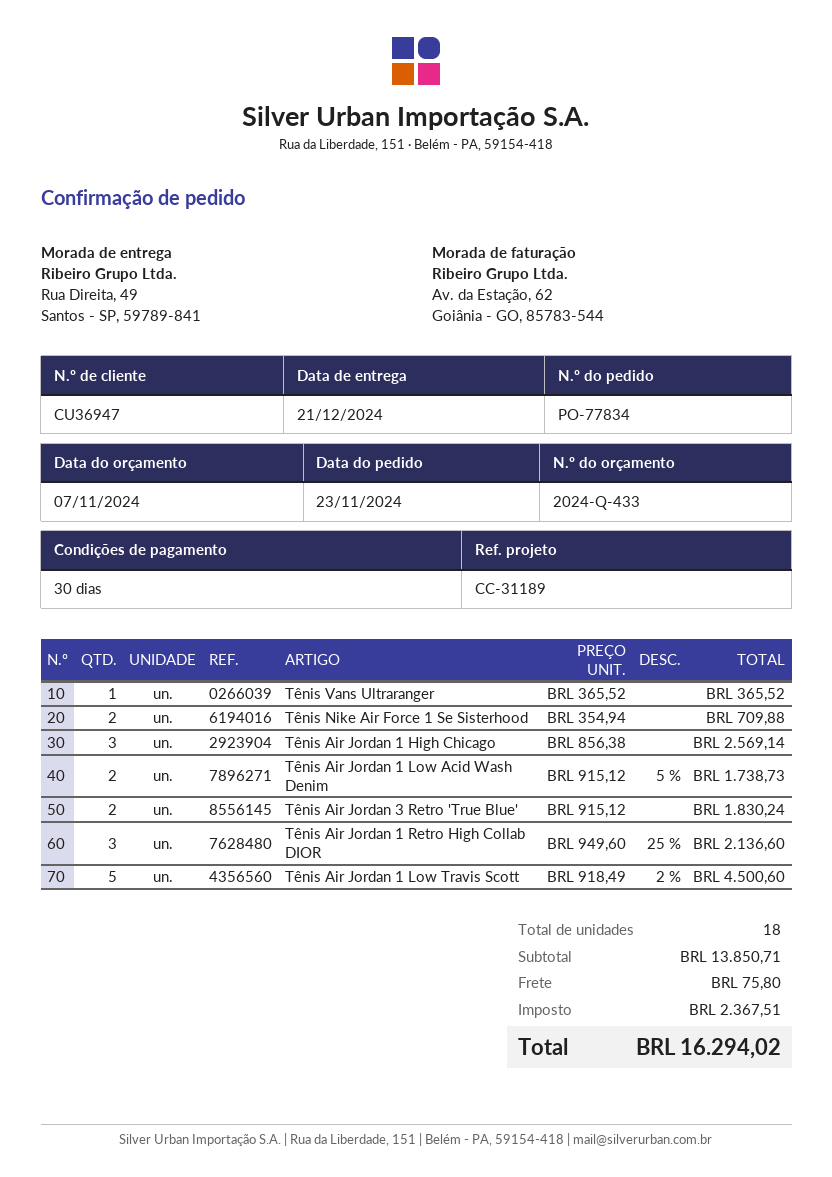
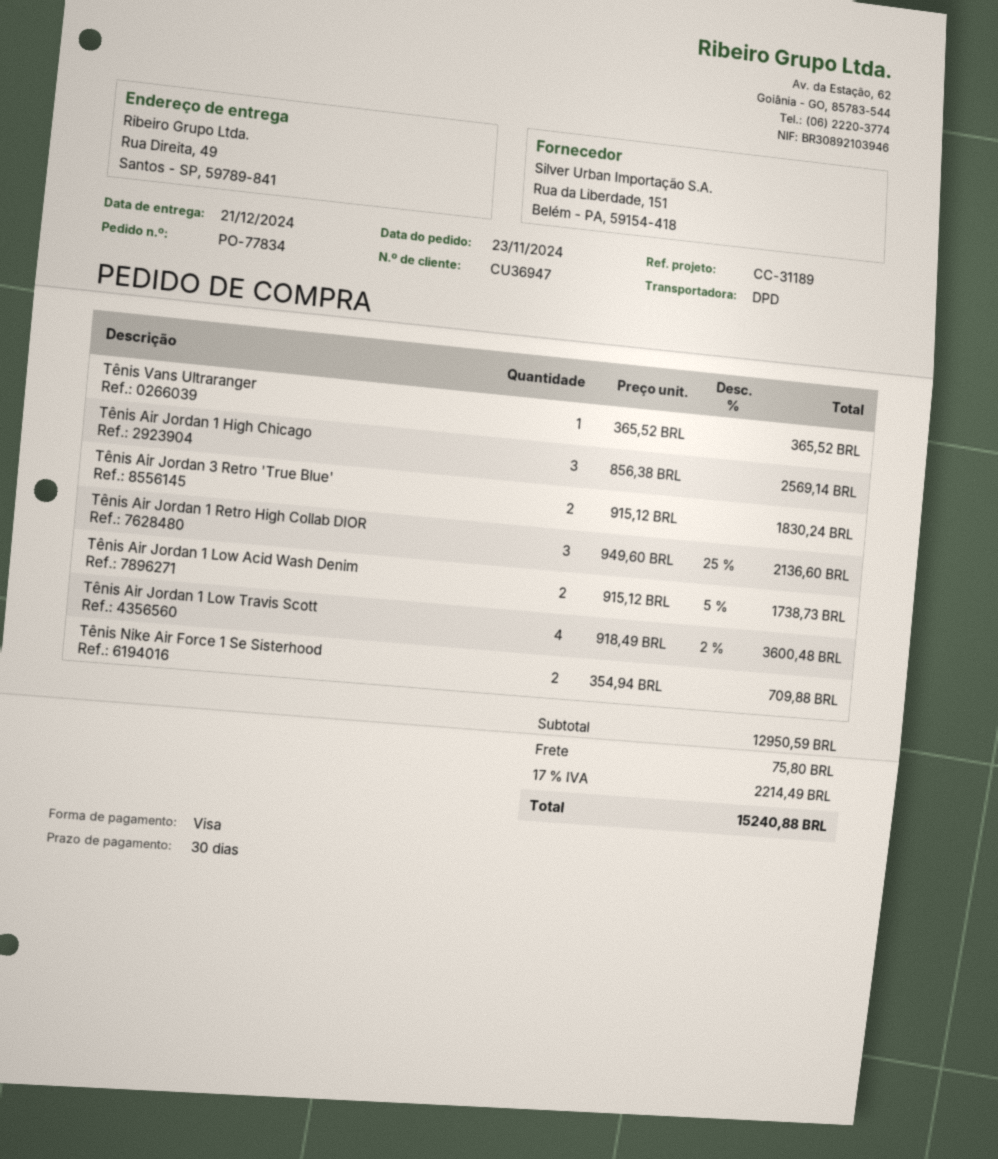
Tênis Air Jordan 1 Low Travis Scott: 5 x 918.49 - 2% = 4500.60 -> 4 x 918.49 - 2% = 3600.48
subtotal: 13850.71 -> 12950.59
tax: 2367.51 -> 2214.49
total: 16294.02 -> 15240.88

